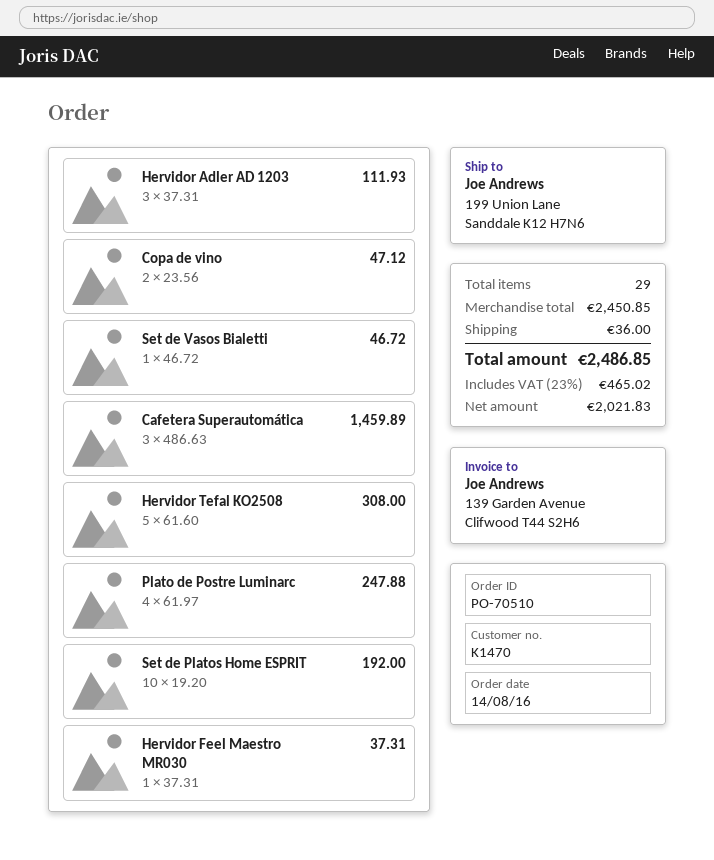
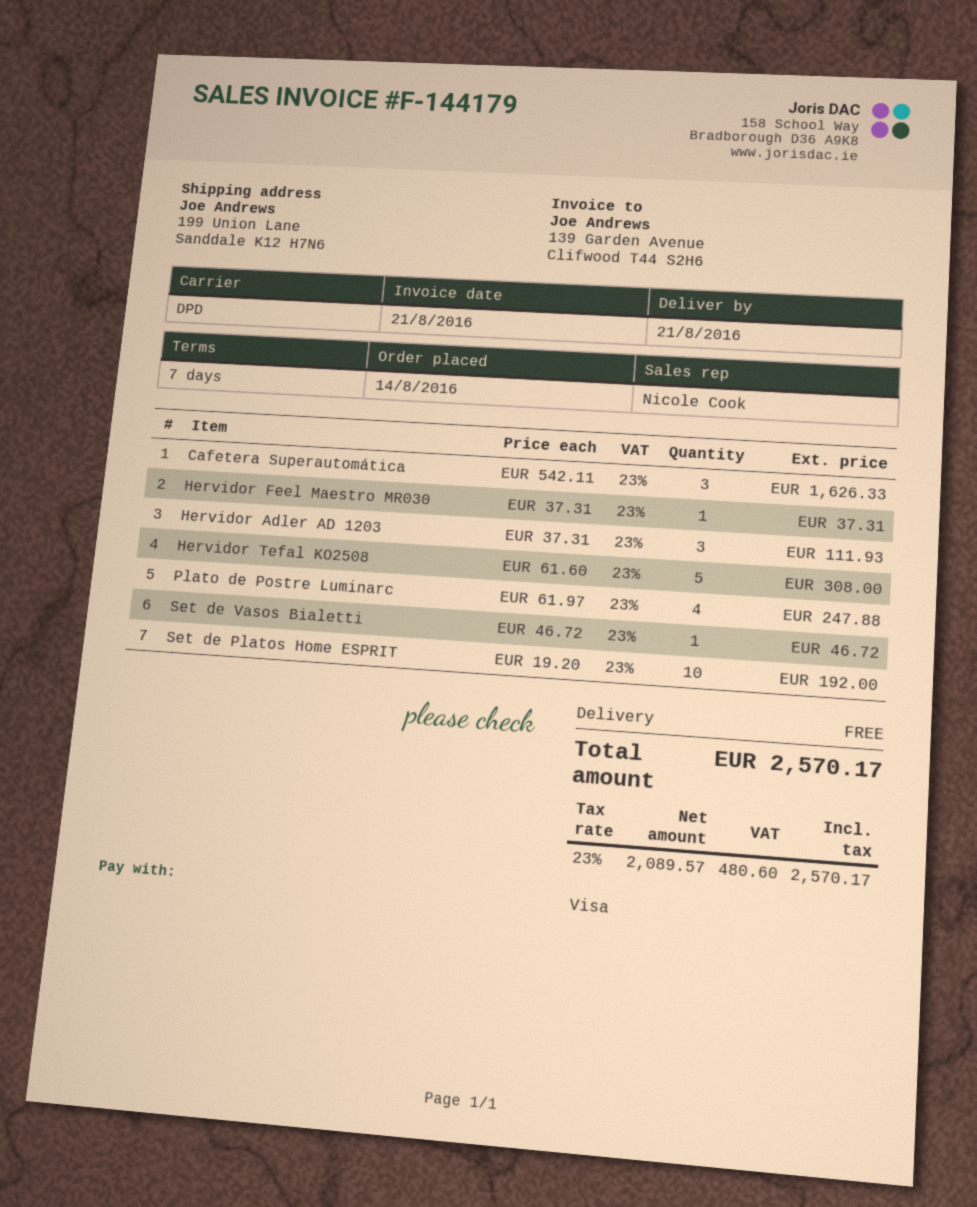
Copa de vino: 2 x 23.56 = 47.12 -> none
Cafetera Superautomática: 3 x 486.63 = 1459.89 -> 3 x 542.11 = 1626.33
shipping: 36.00 -> 0.00
net: 2021.83 -> 2089.57
tax: 23% = 465.02 -> 23% = 480.60
total: 2486.85 -> 2570.17

